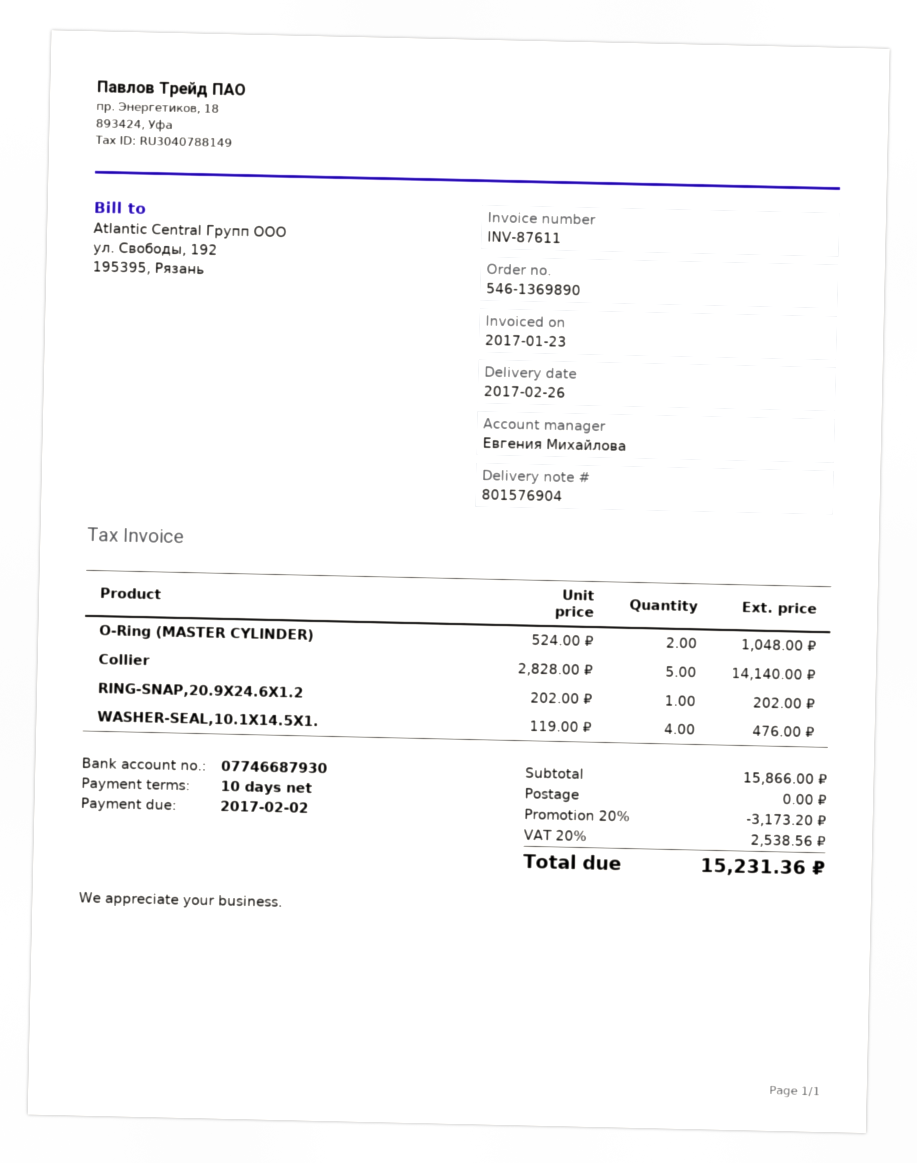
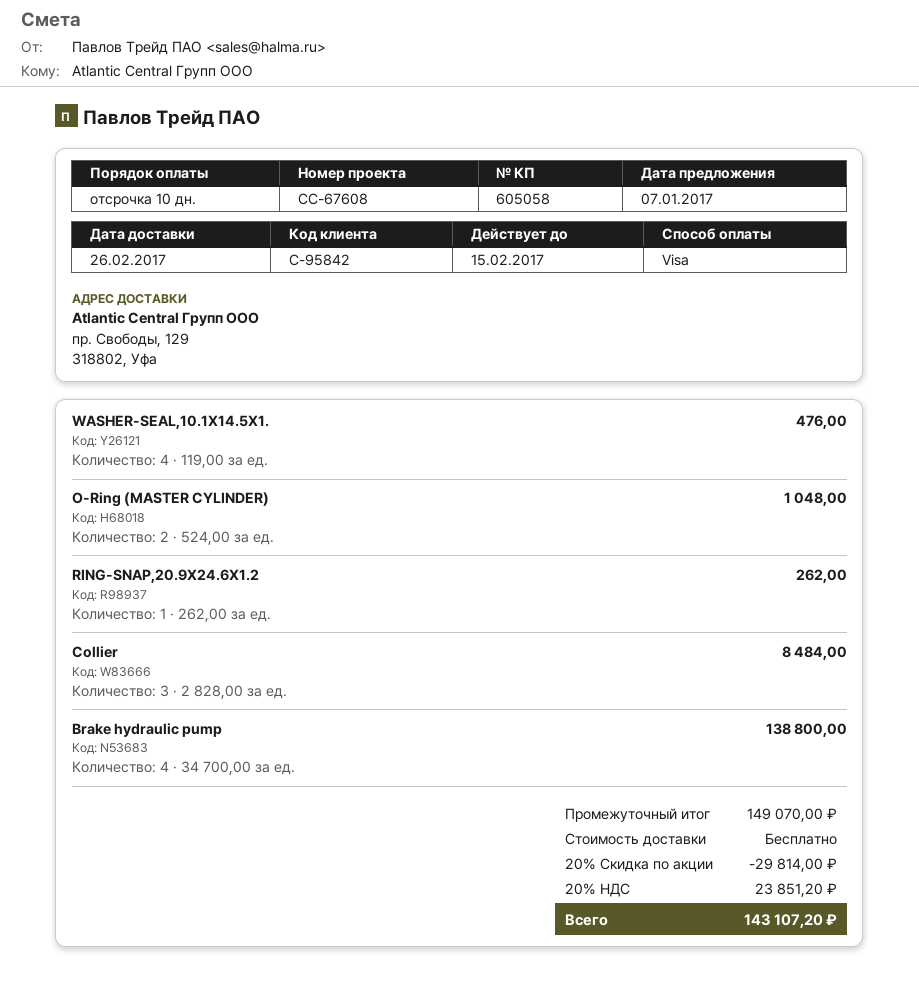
Collier: 5 x 2828.00 = 14140.00 -> 3 x 2828.00 = 8484.00
RING-SNAP,20.9X24.6X1.2: 1 x 202.00 = 202.00 -> 1 x 262.00 = 262.00
Brake hydraulic pump: none -> 4 x 34700.00 = 138800.00
subtotal: 15866.00 -> 149070.00
discount: 20% = 3173.20 -> 20% = 29814.00
tax: 20% = 2538.56 -> 20% = 23851.20
total: 15231.36 -> 143107.20

